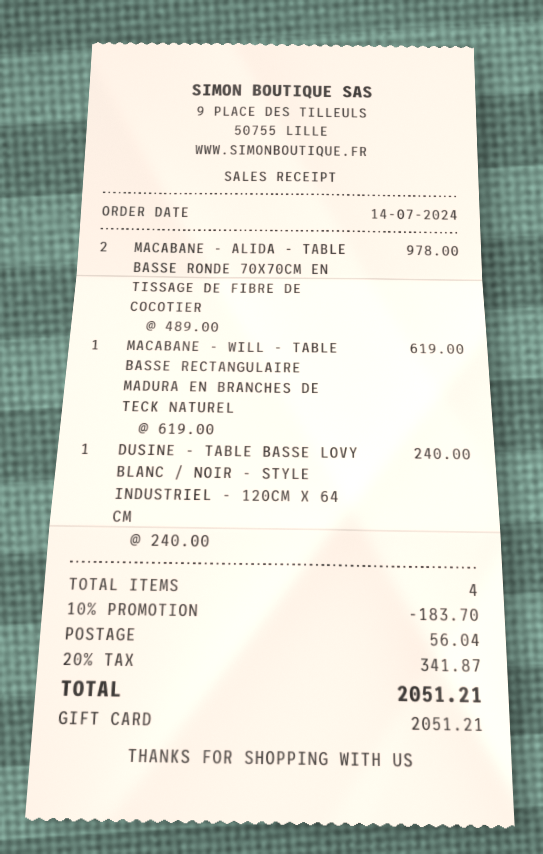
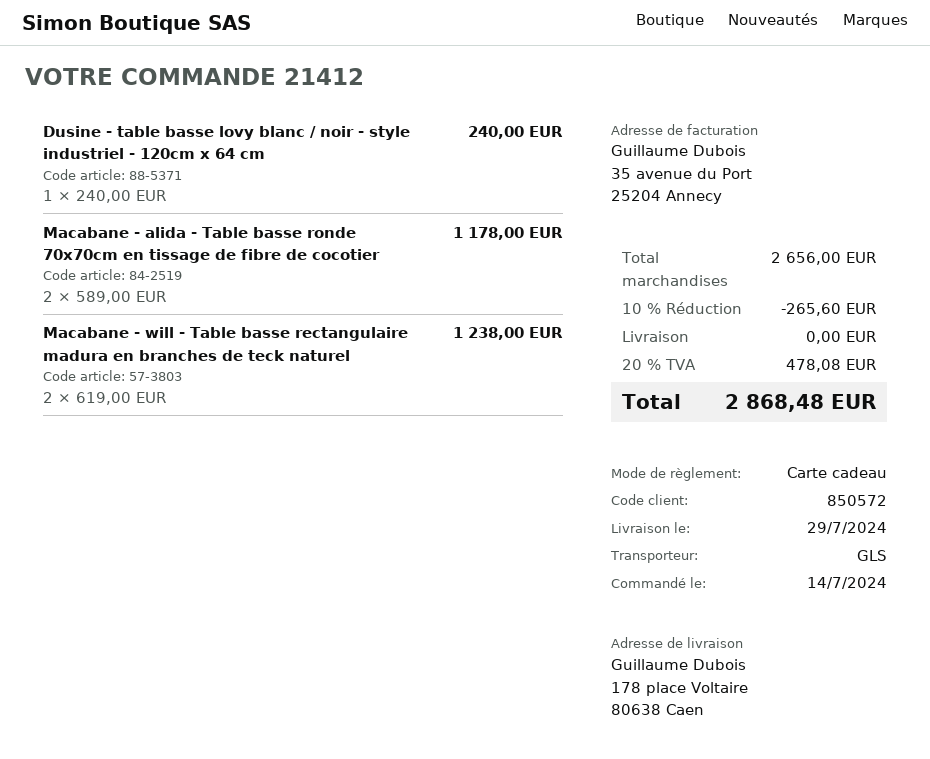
MACABANE - ALIDA - TABLE BASSE RONDE 70X70CM EN TISSAGE DE FIBRE DE COCOTIER: 2 x 489.00 = 978.00 -> 2 x 589.00 = 1178.00
MACABANE - WILL - TABLE BASSE RECTANGULAIRE MADURA EN BRANCHES DE TECK NATUREL: 1 x 619.00 = 619.00 -> 2 x 619.00 = 1238.00
discount: 10% = 183.70 -> 10% = 265.60
shipping: 56.04 -> 0.00
tax: 20% = 341.87 -> 20% = 478.08
total: 2051.21 -> 2868.48

